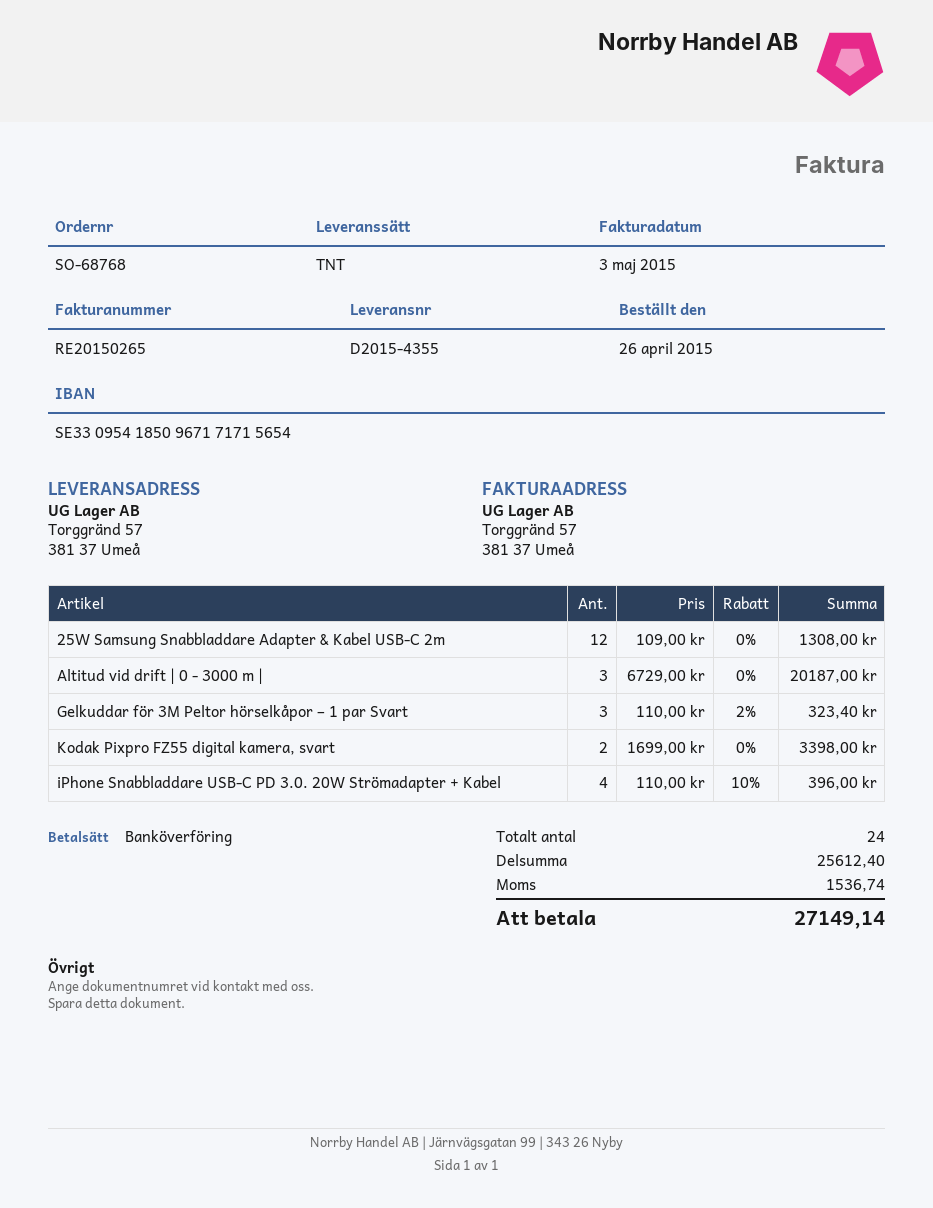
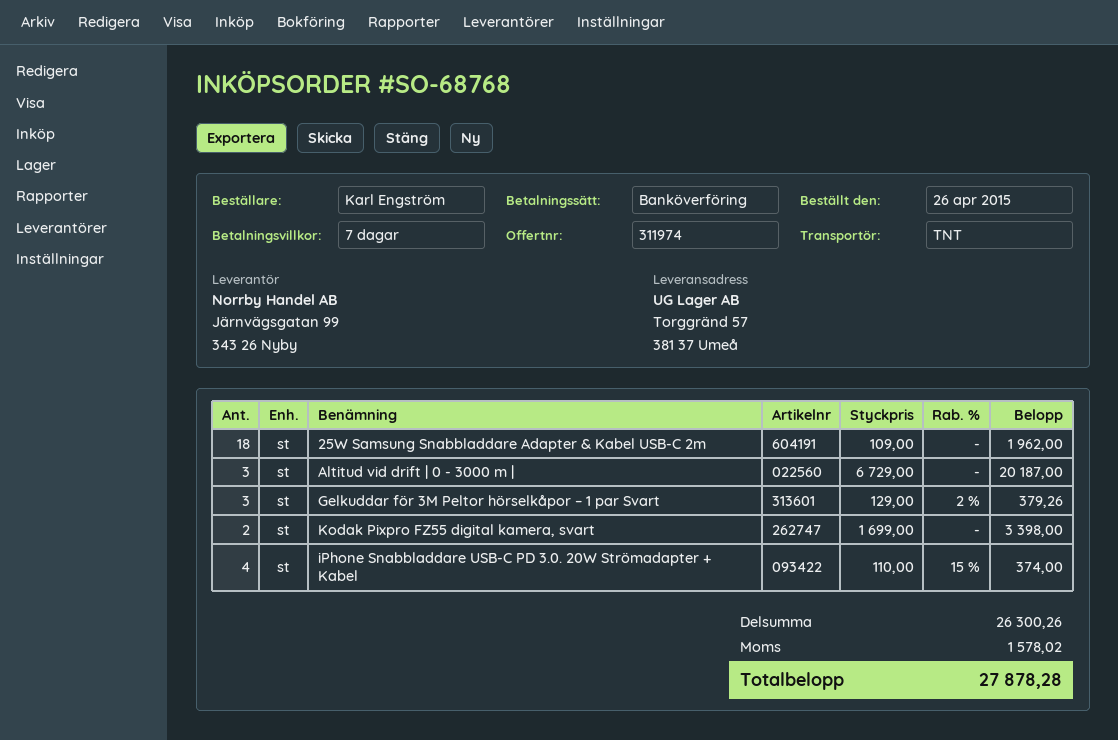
25W Samsung Snabbladdare Adapter & Kabel USB-C 2m: 12 x 109.00 = 1308.00 -> 18 x 109.00 = 1962.00
Gelkuddar för 3M Peltor hörselkåpor – 1 par Svart: 3 x 110.00 - 2% = 323.40 -> 3 x 129.00 - 2% = 379.26
iPhone Snabbladdare USB-C PD 3.0. 20W Strömadapter + Kabel: 4 x 110.00 - 10% = 396.00 -> 4 x 110.00 - 15% = 374.00
subtotal: 25612.40 -> 26300.26
tax: 1536.74 -> 1578.02
total: 27149.14 -> 27878.28

